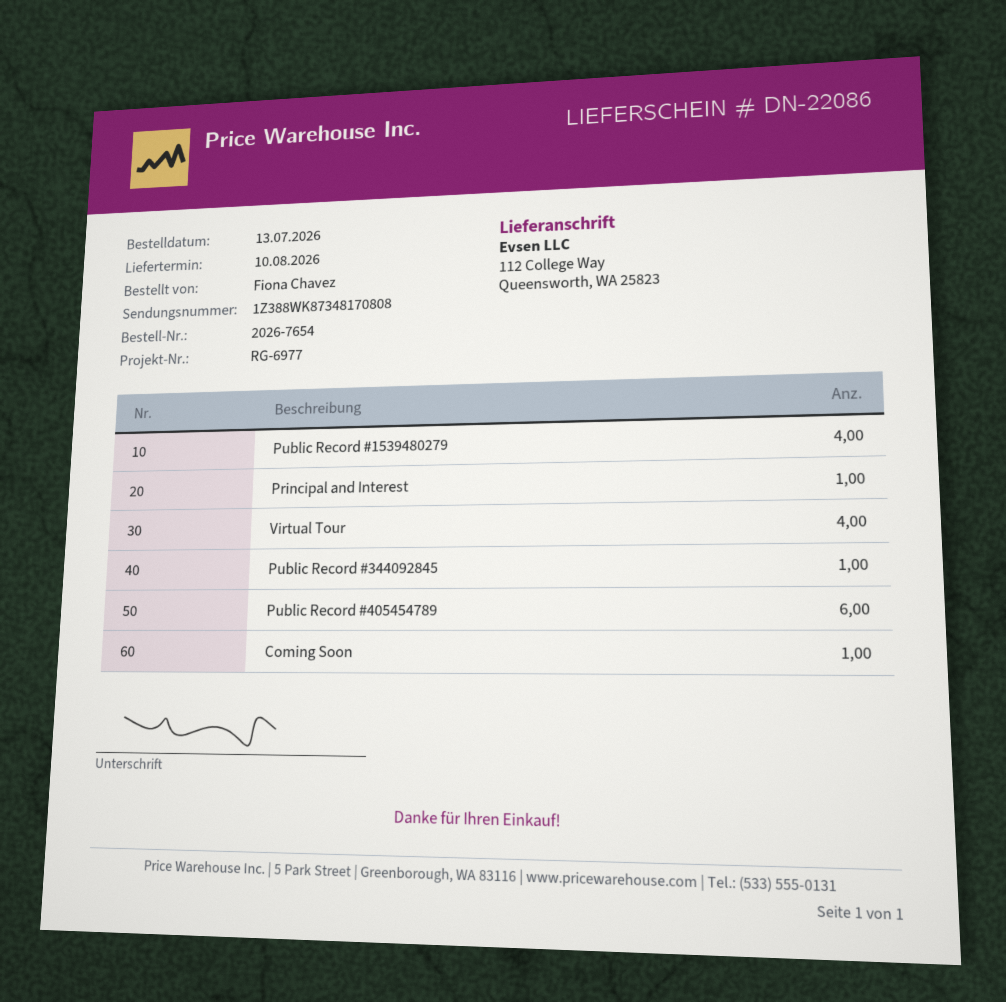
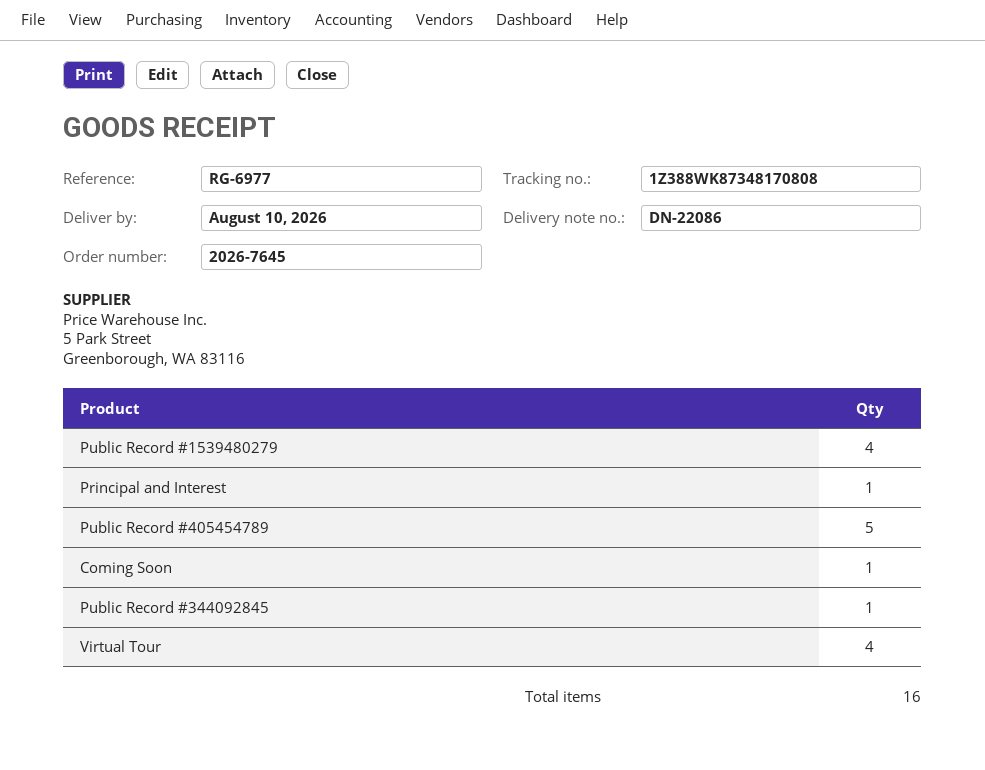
order number: 2026-7654 -> 2026-7645
Public Record #405454789: 6 -> 5

